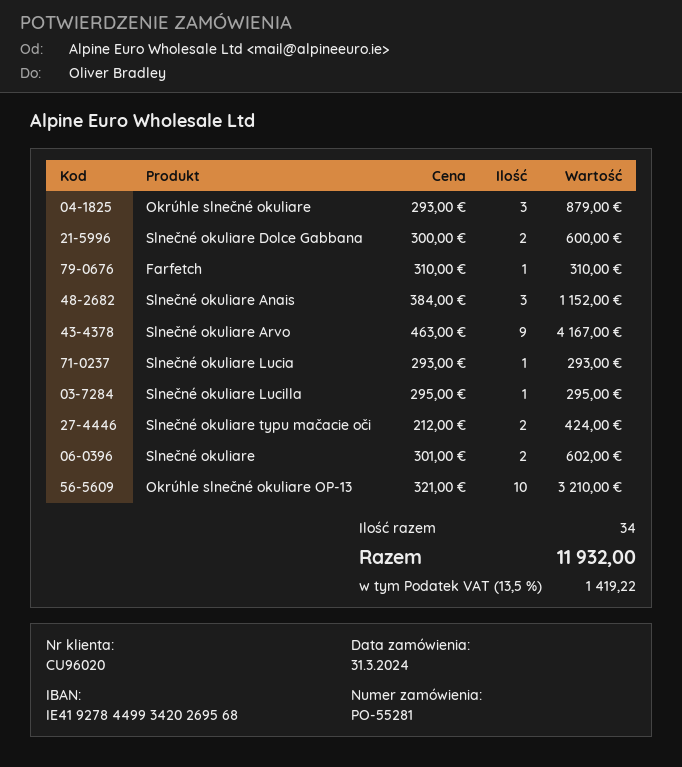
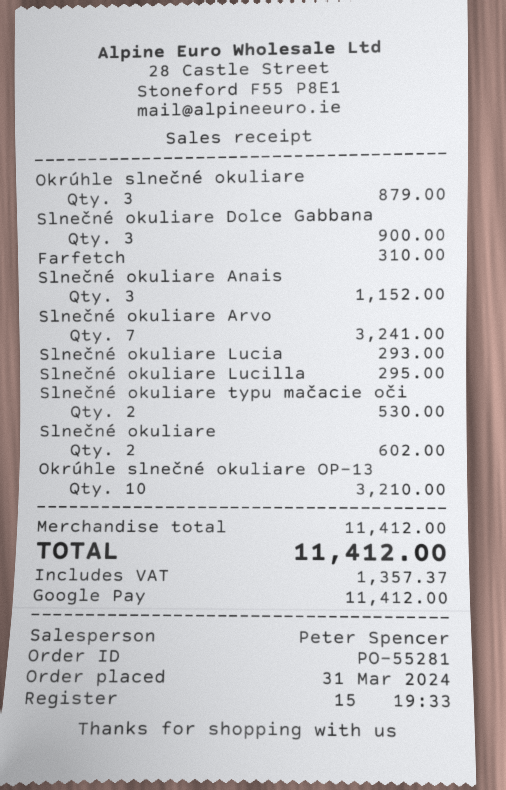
Slnečné okuliare Dolce Gabbana: 2 for 600.00 -> 3 for 900.00
Slnečné okuliare Arvo: 9 for 4167.00 -> 7 for 3241.00
Slnečné okuliare typu mačacie oči: 2 for 424.00 -> 2 for 530.00
tax: 1419.22 -> 1357.37
total: 11932.00 -> 11412.00

